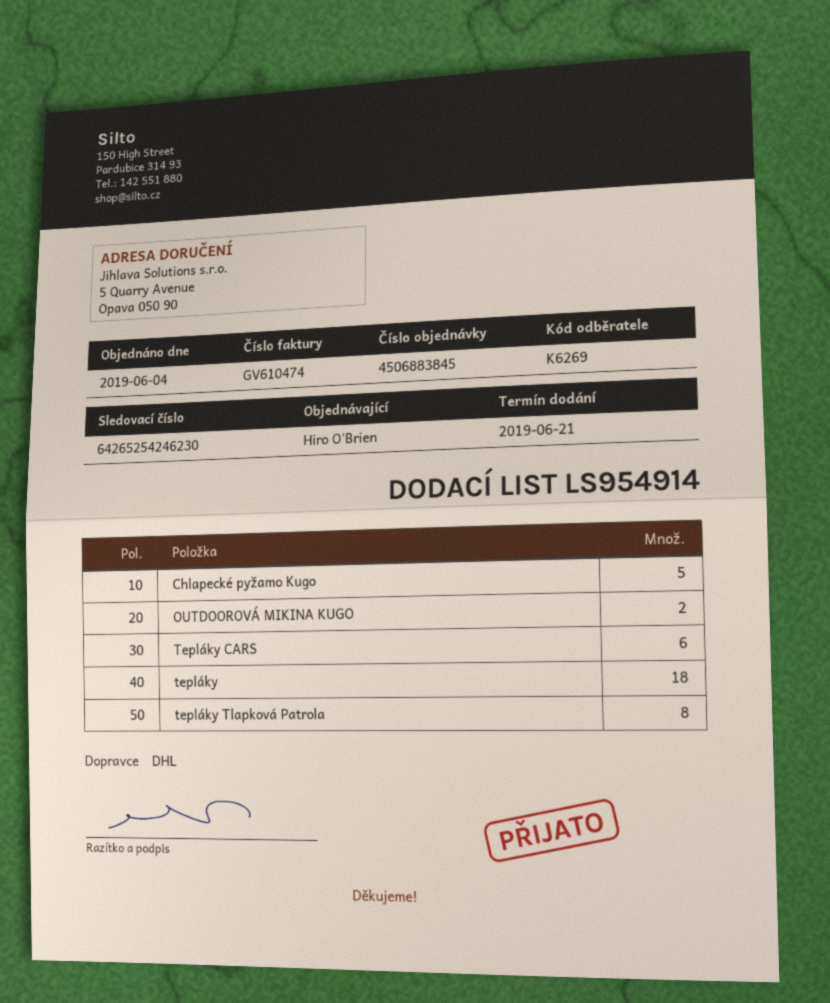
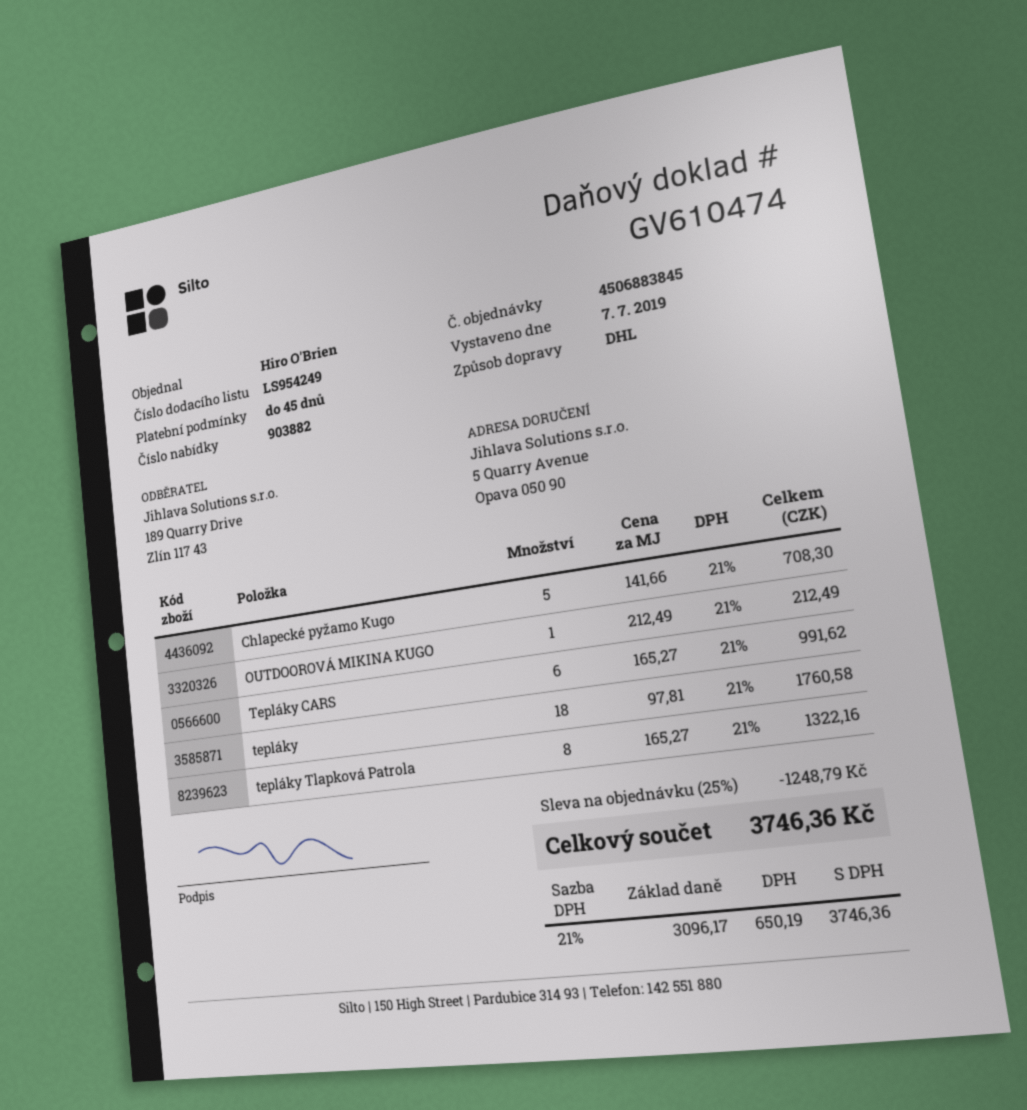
delivery note number: LS954914 -> LS954249
OUTDOOROVÁ MIKINA KUGO: 2 -> 1

